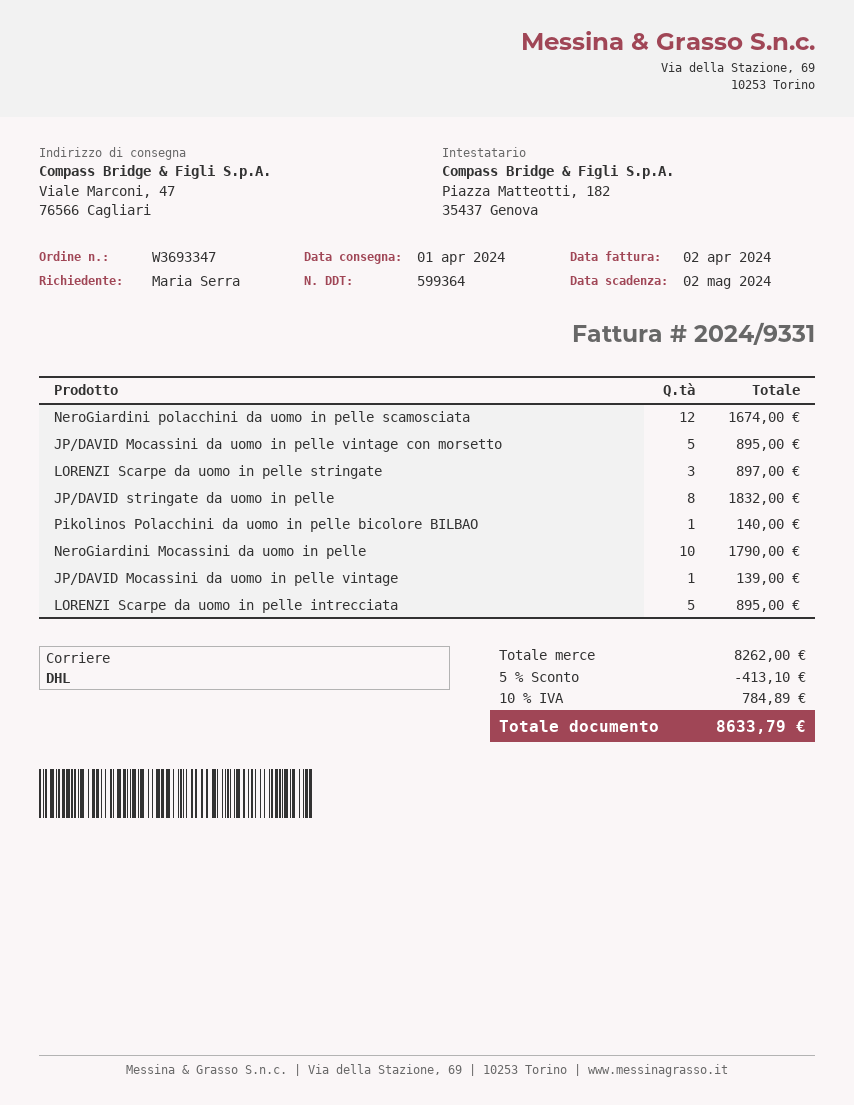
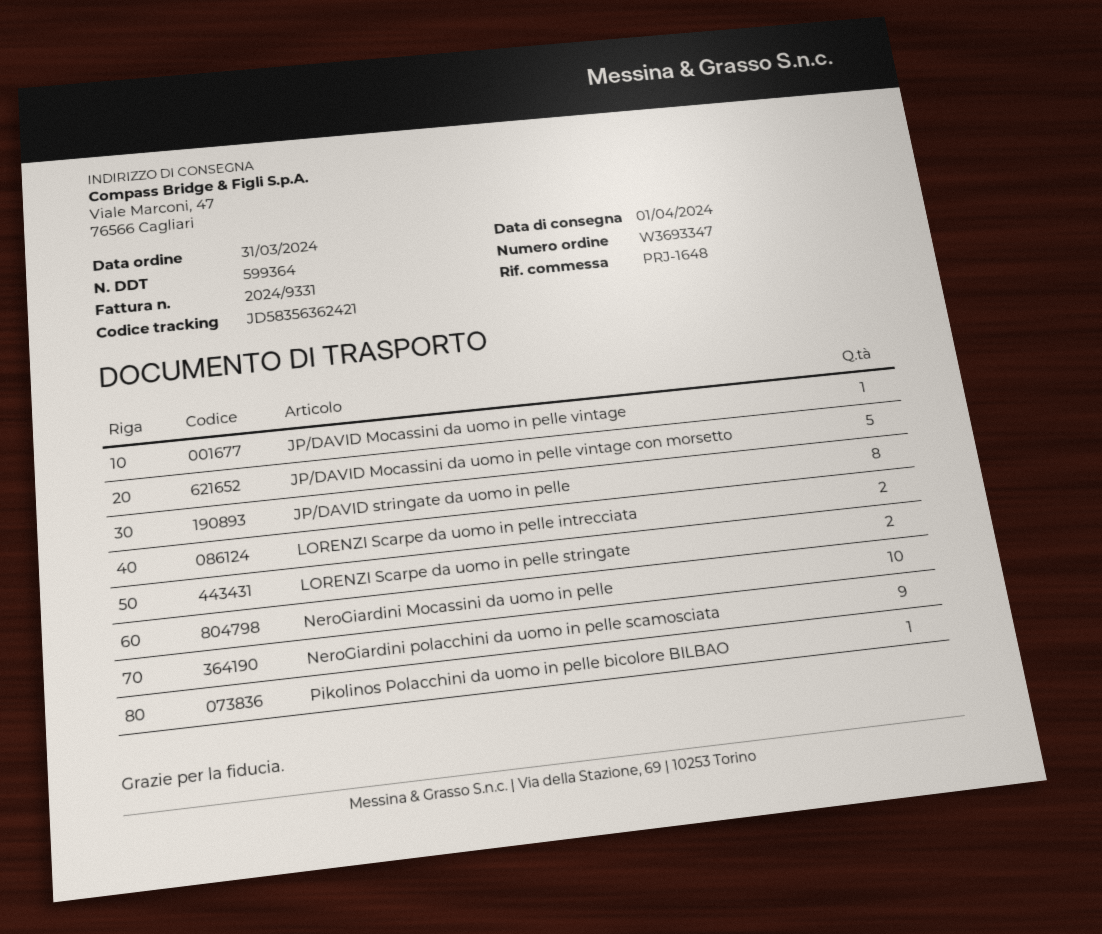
NeroGiardini polacchini da uomo in pelle scamosciata: 12 -> 9
LORENZI Scarpe da uomo in pelle stringate: 3 -> 2
LORENZI Scarpe da uomo in pelle intrecciata: 5 -> 2

